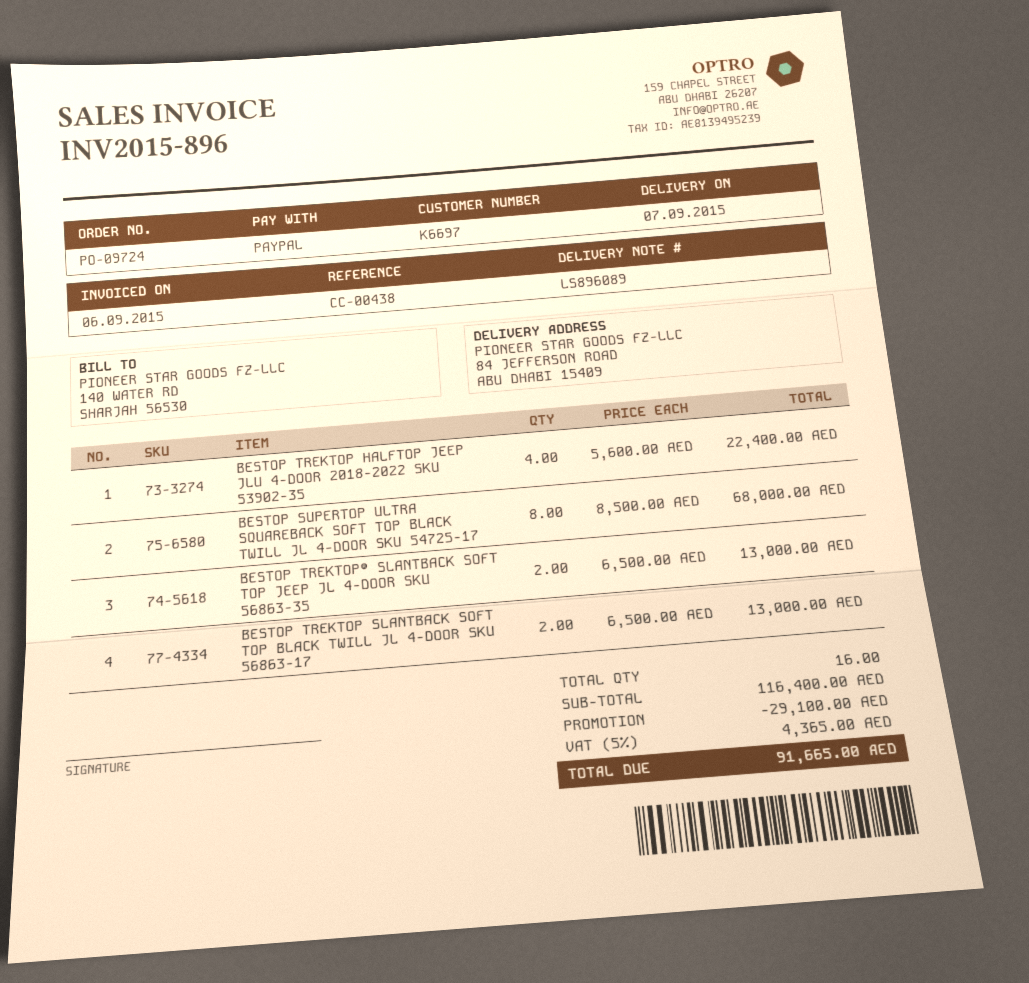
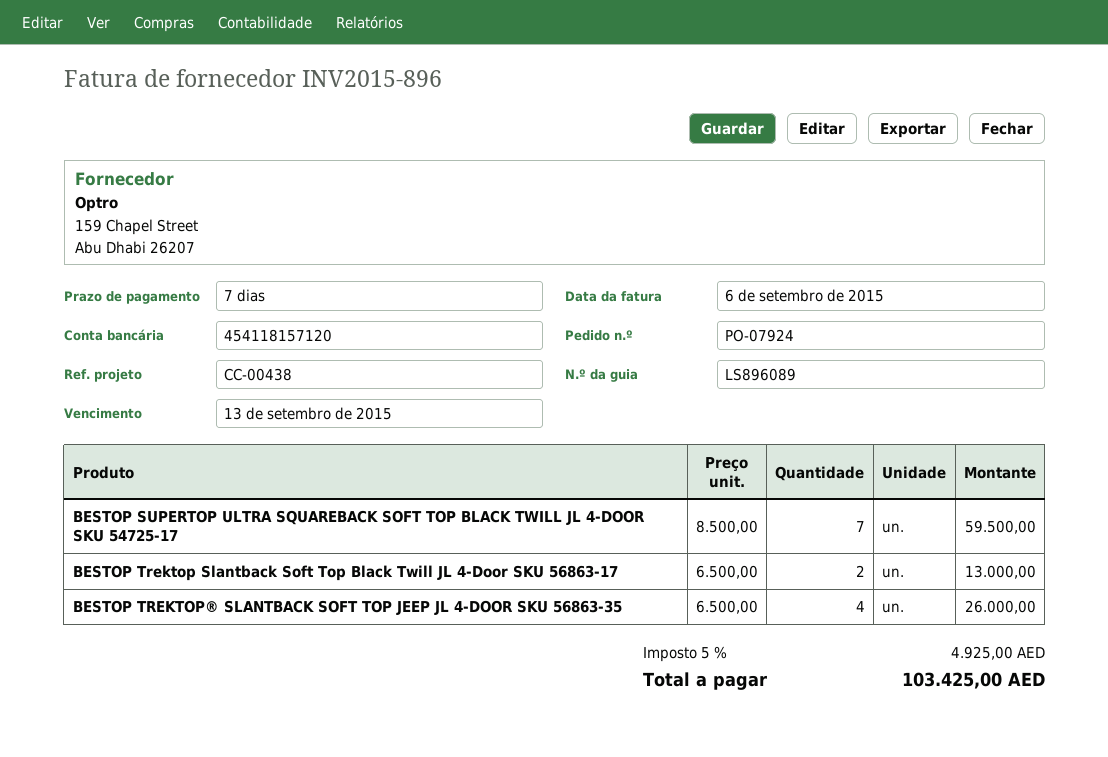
order number: PO-09724 -> PO-07924
BESTOP TREKTOP HALFTOP JEEP JLU 4-DOOR 2018-2022 SKU 53902-35: 4 x 5600.00 = 22400.00 -> none
BESTOP SUPERTOP ULTRA SQUAREBACK SOFT TOP BLACK TWILL JL 4-DOOR SKU 54725-17: 8 x 8500.00 = 68000.00 -> 7 x 8500.00 = 59500.00
BESTOP TREKTOP® SLANTBACK SOFT TOP JEEP JL 4-DOOR SKU 56863-35: 2 x 6500.00 = 13000.00 -> 4 x 6500.00 = 26000.00
discount: 29100.00 -> none
tax: 5% = 4365.00 -> 5% = 4925.00
total: 91665.00 -> 103425.00

